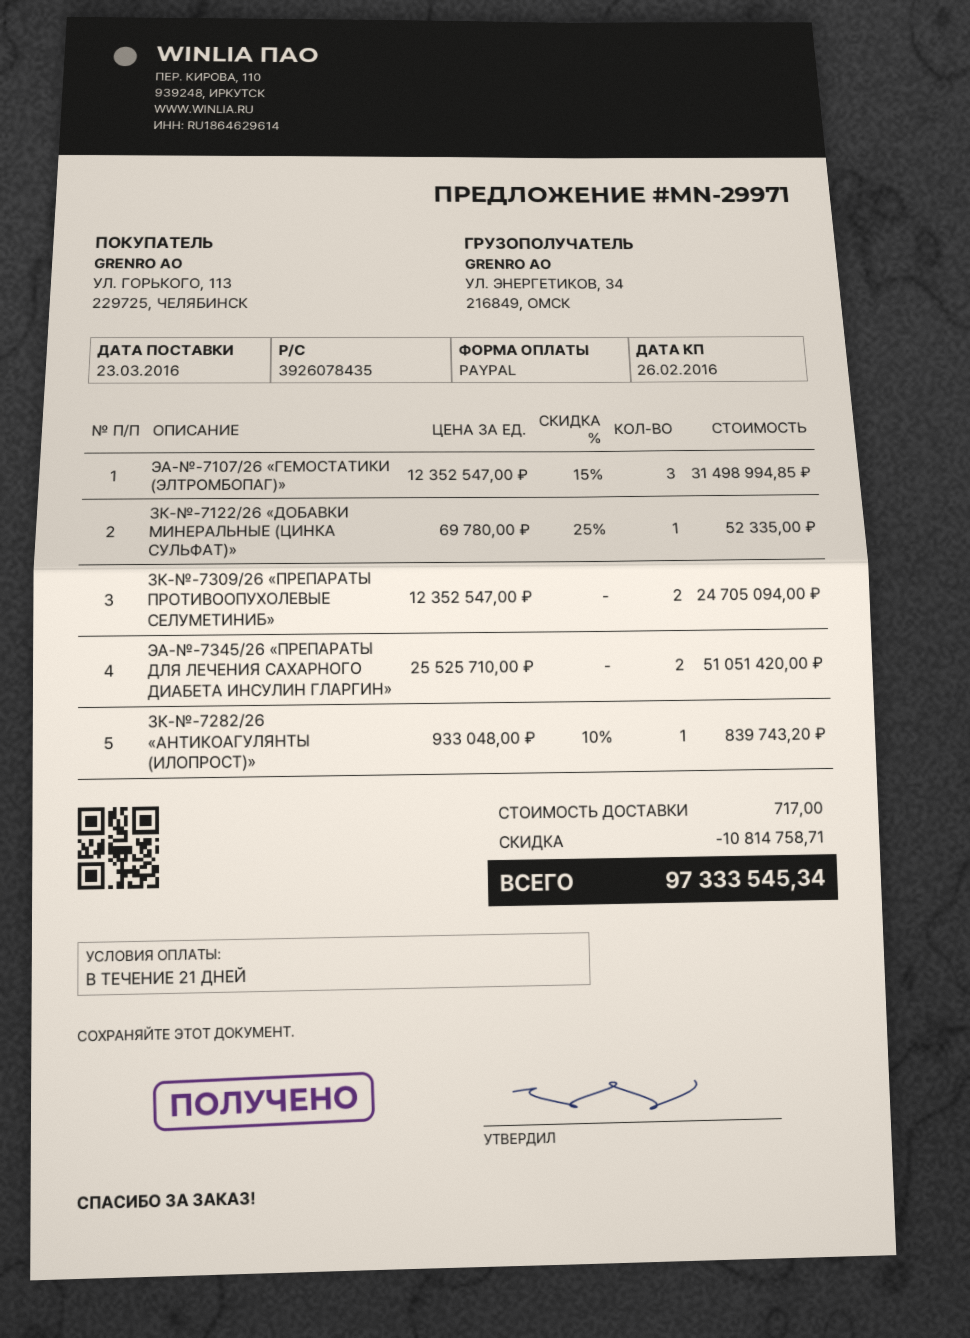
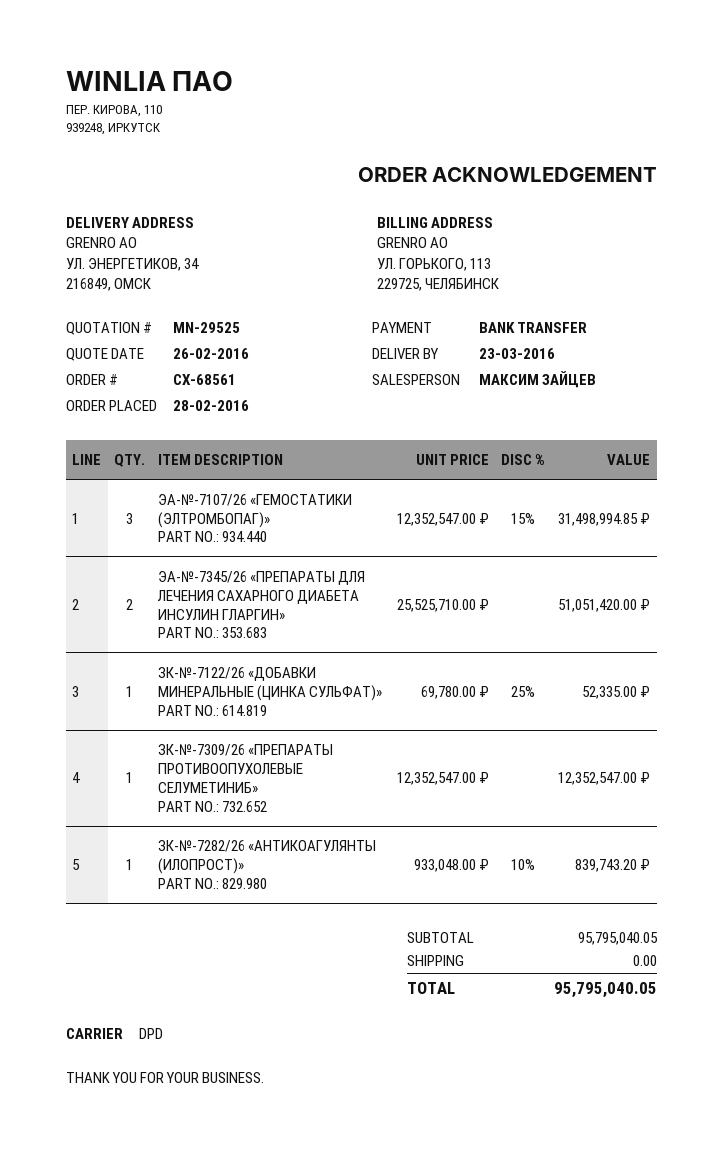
quote number: MN-29971 -> MN-29525
payment method: PayPal -> bank transfer
ЗК-№-7309/26 «ПРЕПАРАТЫ ПРОТИВООПУХОЛЕВЫЕ СЕЛУМЕТИНИБ»: 2 x 12352547.00 = 24705094.00 -> 1 x 12352547.00 = 12352547.00
discount: 10814758.71 -> none
shipping: 717.00 -> 0.00
total: 97333545.34 -> 95795040.05

